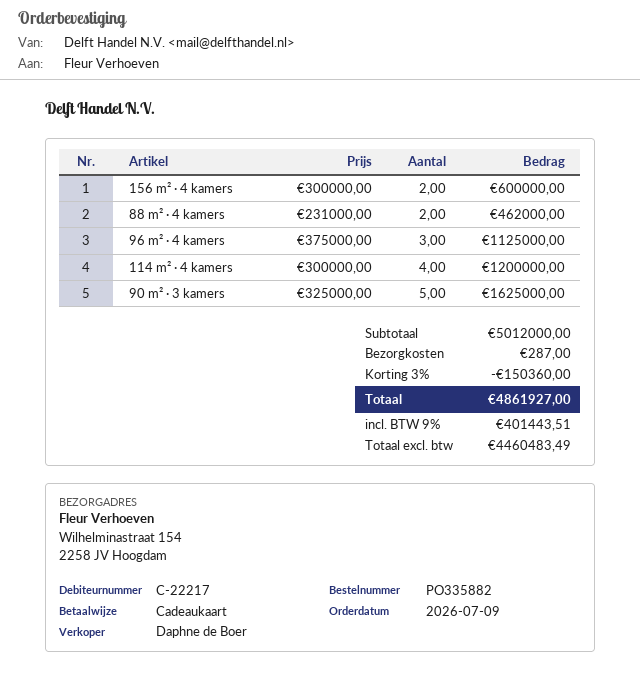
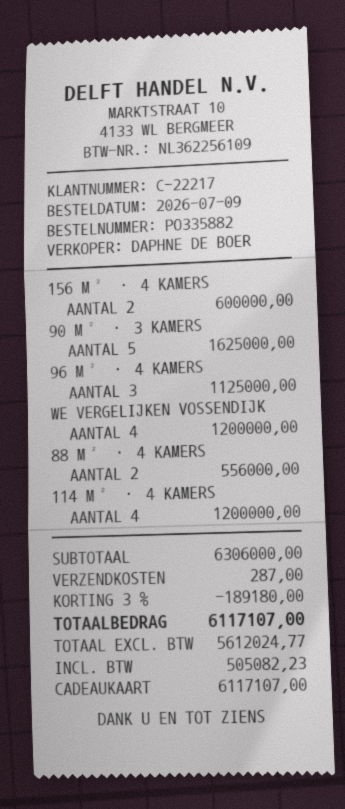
88 m² · 4 kamers: 2 for 462000.00 -> 2 for 556000.00
WE VERGELIJKEN VOSSENDIJK: none -> 4 for 1200000.00
subtotal: 5012000.00 -> 6306000.00
discount: 3% = 150360.00 -> 3% = 189180.00
net: 4460483.49 -> 5612024.77
tax: 401443.51 -> 505082.23
total: 4861927.00 -> 6117107.00

